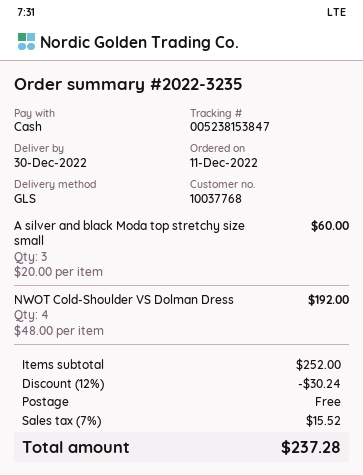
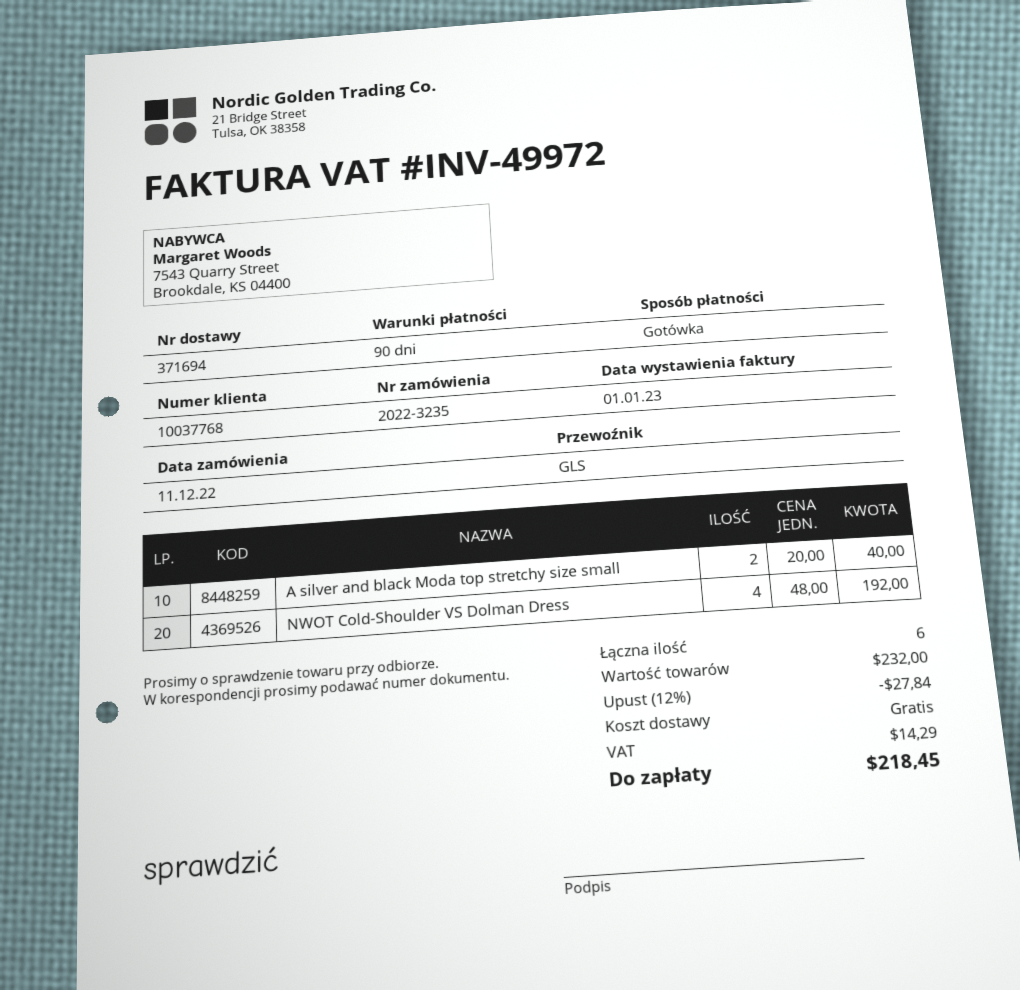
A silver and black Moda top stretchy size small: 3 x 20.00 = 60.00 -> 2 x 20.00 = 40.00
subtotal: 252.00 -> 232.00
discount: 12% = 30.24 -> 12% = 27.84
tax: 15.52 -> 14.29
total: 237.28 -> 218.45

